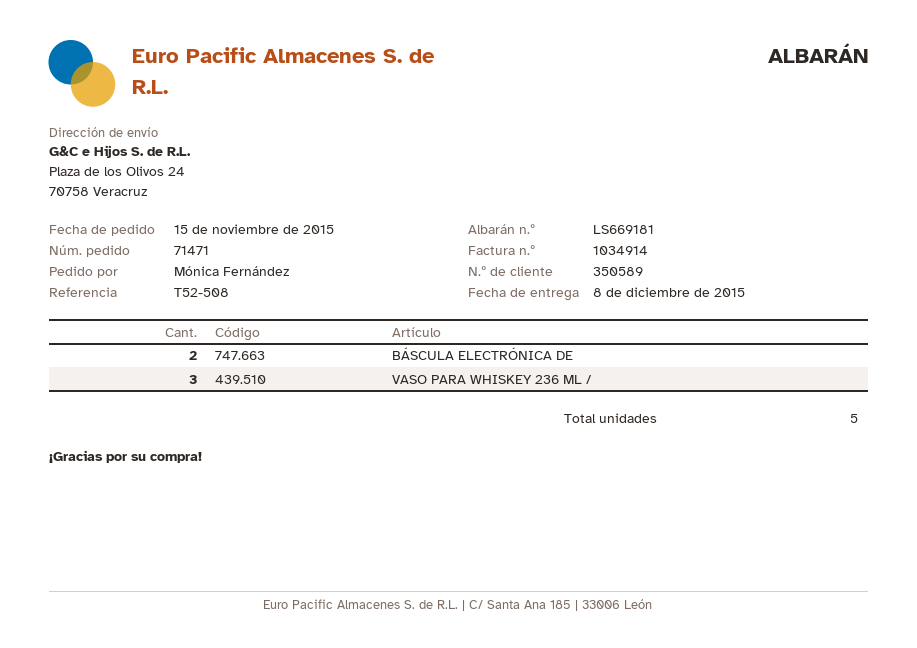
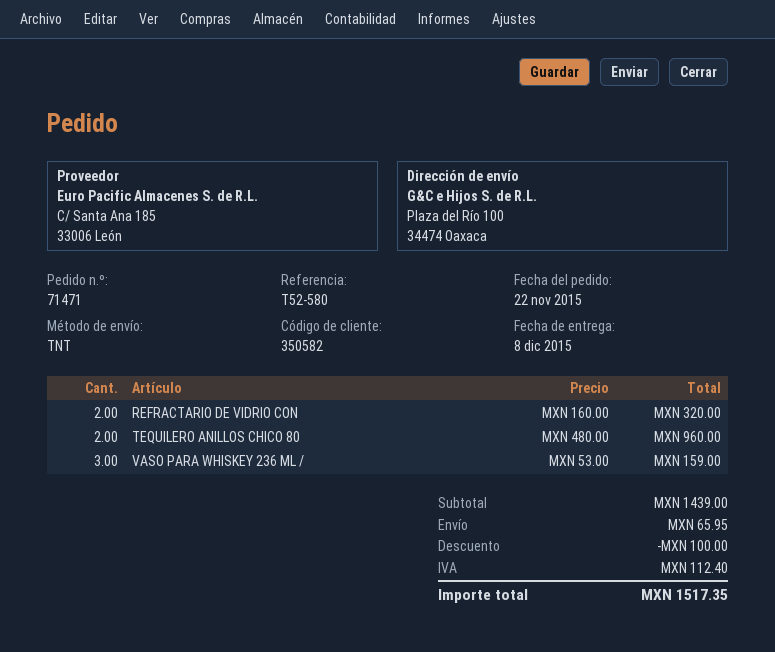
order date: 2015-11-15 -> 2015-11-22
customer number: 350589 -> 350582
reference: T52-508 -> T52-580
ship to: Plaza de los Olivos 24, 70758 Veracruz -> Plaza del Río 100, 34474 Oaxaca
BÁSCULA ELECTRÓNICA DE: 2 -> none
REFRACTARIO DE VIDRIO CON: none -> 2
TEQUILERO ANILLOS CHICO 80: none -> 2

